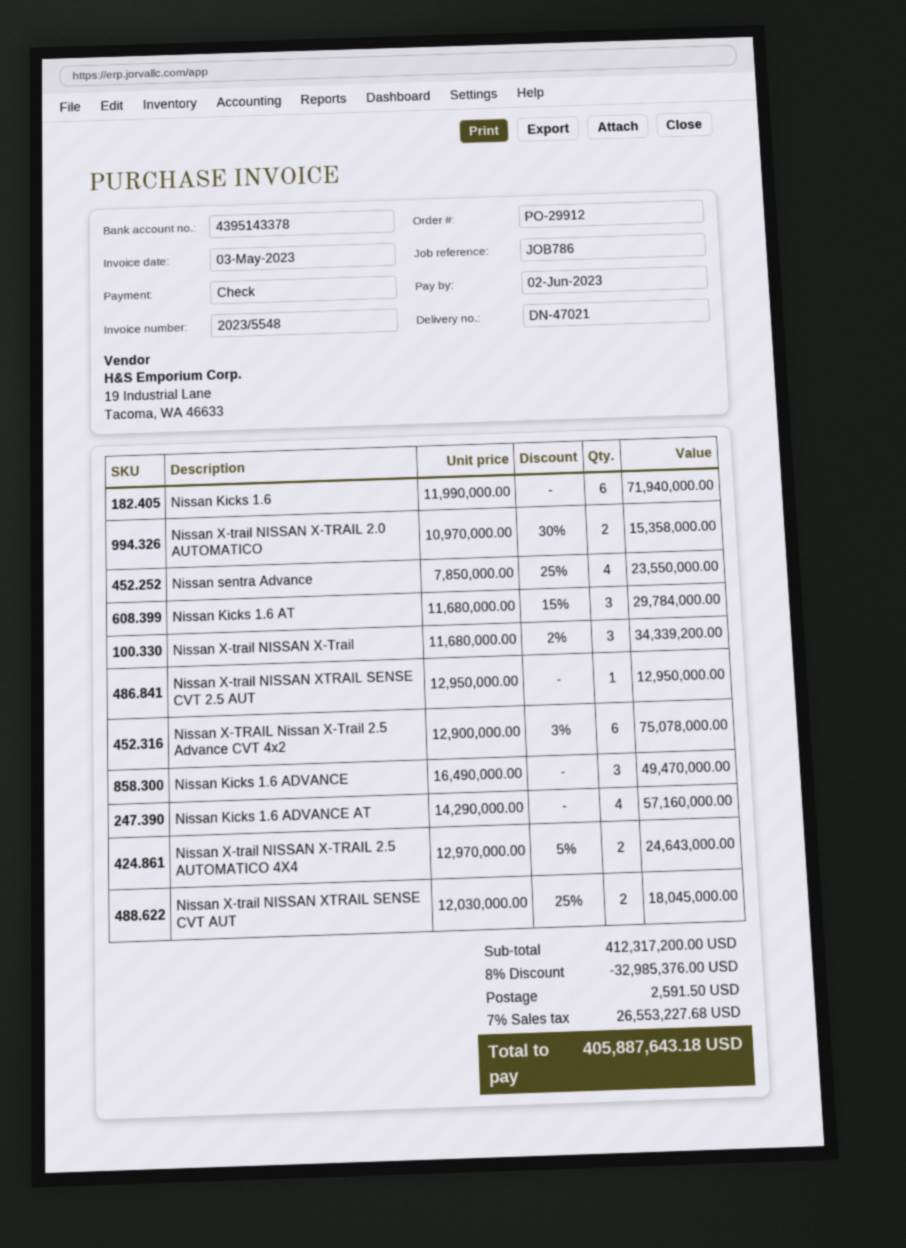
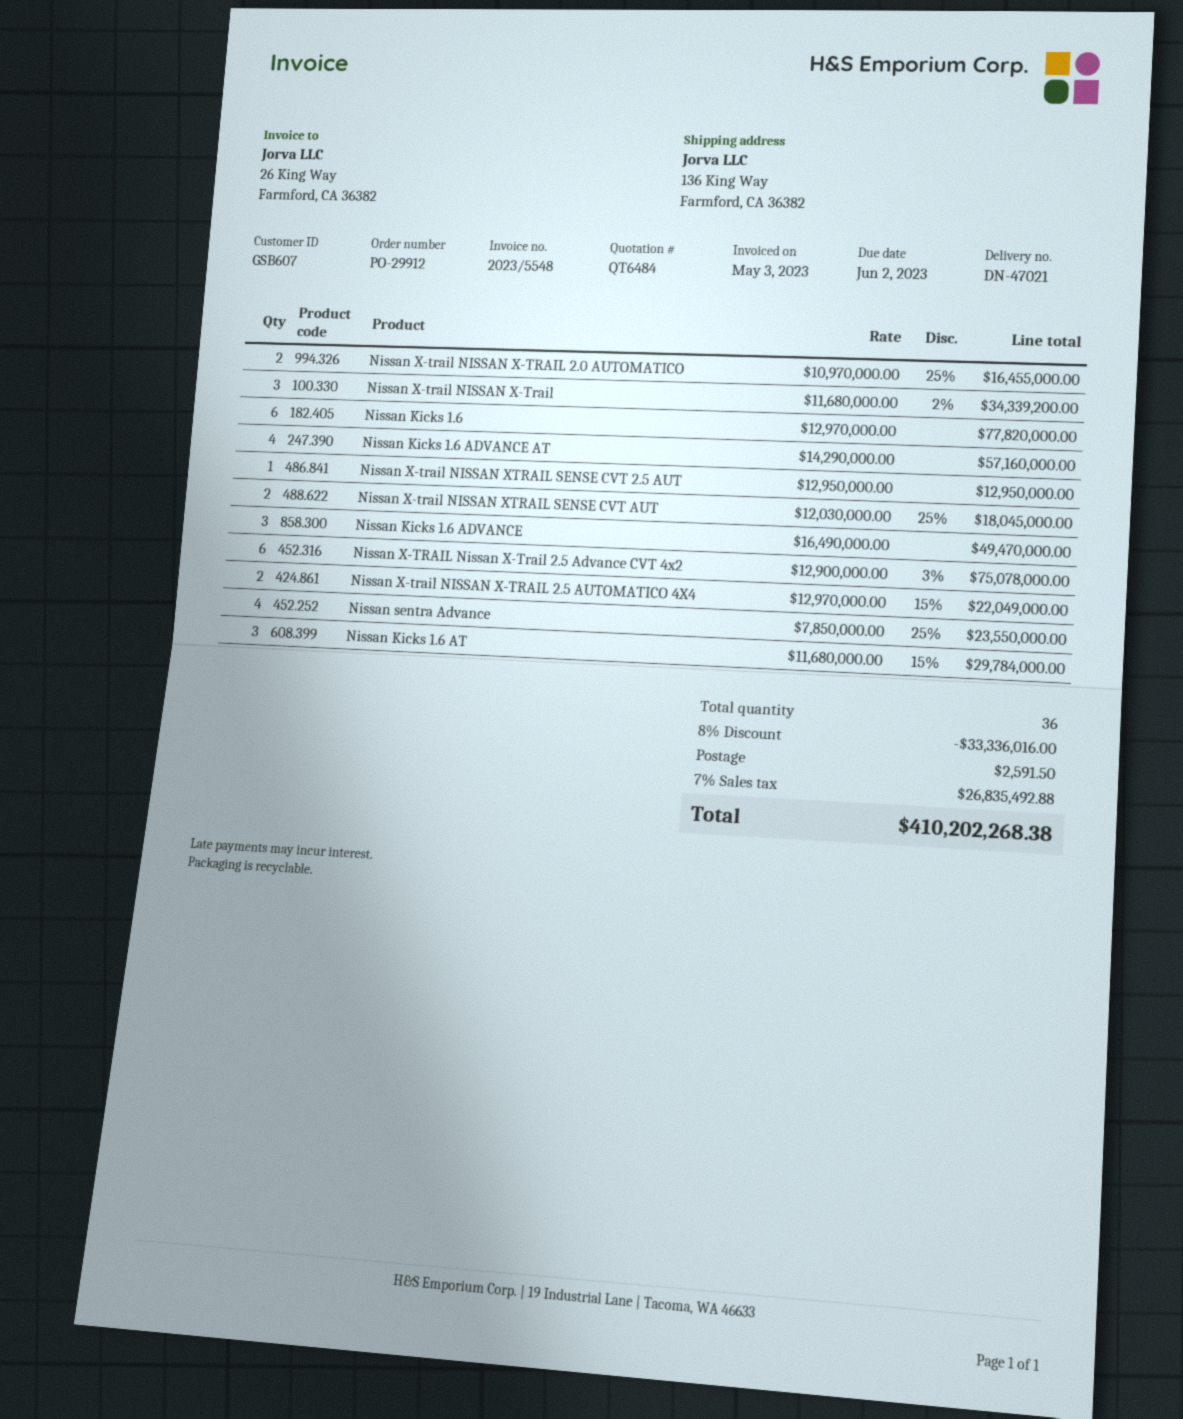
Nissan Kicks 1.6: 6 x 11990000.00 = 71940000.00 -> 6 x 12970000.00 = 77820000.00
Nissan X-trail NISSAN X-TRAIL 2.0 AUTOMATICO: 2 x 10970000.00 - 30% = 15358000.00 -> 2 x 10970000.00 - 25% = 16455000.00
Nissan X-trail NISSAN X-TRAIL 2.5 AUTOMATICO 4X4: 2 x 12970000.00 - 5% = 24643000.00 -> 2 x 12970000.00 - 15% = 22049000.00
discount: 8% = 32985376.00 -> 8% = 33336016.00
tax: 7% = 26553227.68 -> 7% = 26835492.88
total: 405887643.18 -> 410202268.38

